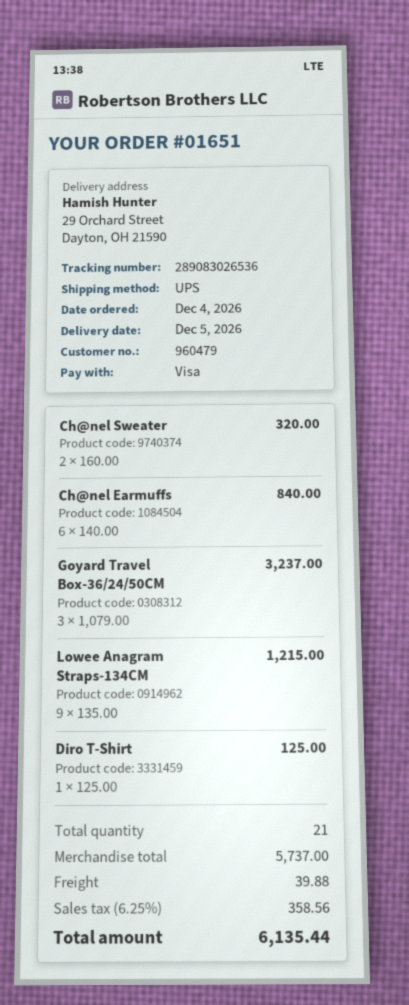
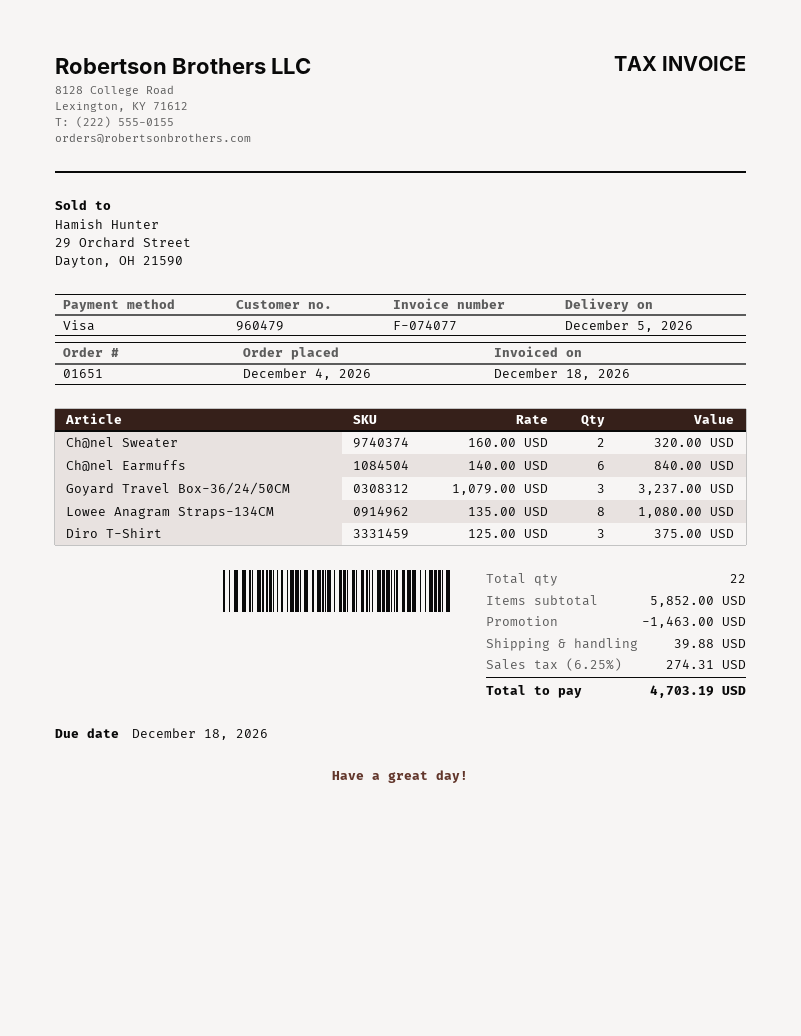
Lowee Anagram Straps-134CM: 9 x 135.00 = 1215.00 -> 8 x 135.00 = 1080.00
Diro T-Shirt: 1 x 125.00 = 125.00 -> 3 x 125.00 = 375.00
total quantity: 21 -> 22
subtotal: 5737.00 -> 5852.00
discount: none -> 1463.00
tax: 6.25% = 358.56 -> 6.25% = 274.31
total: 6135.44 -> 4703.19

